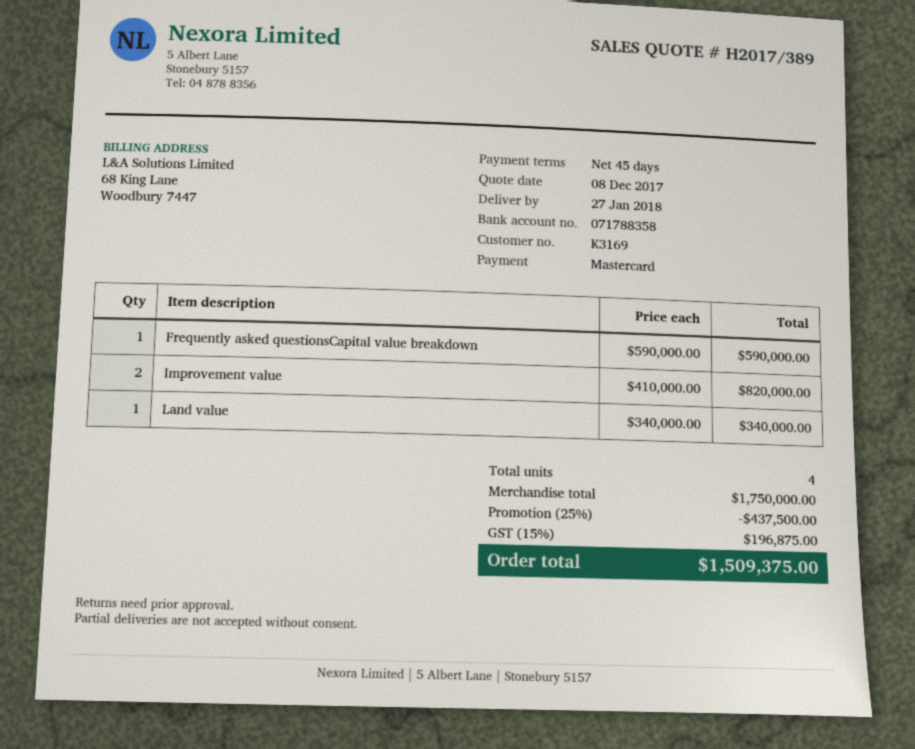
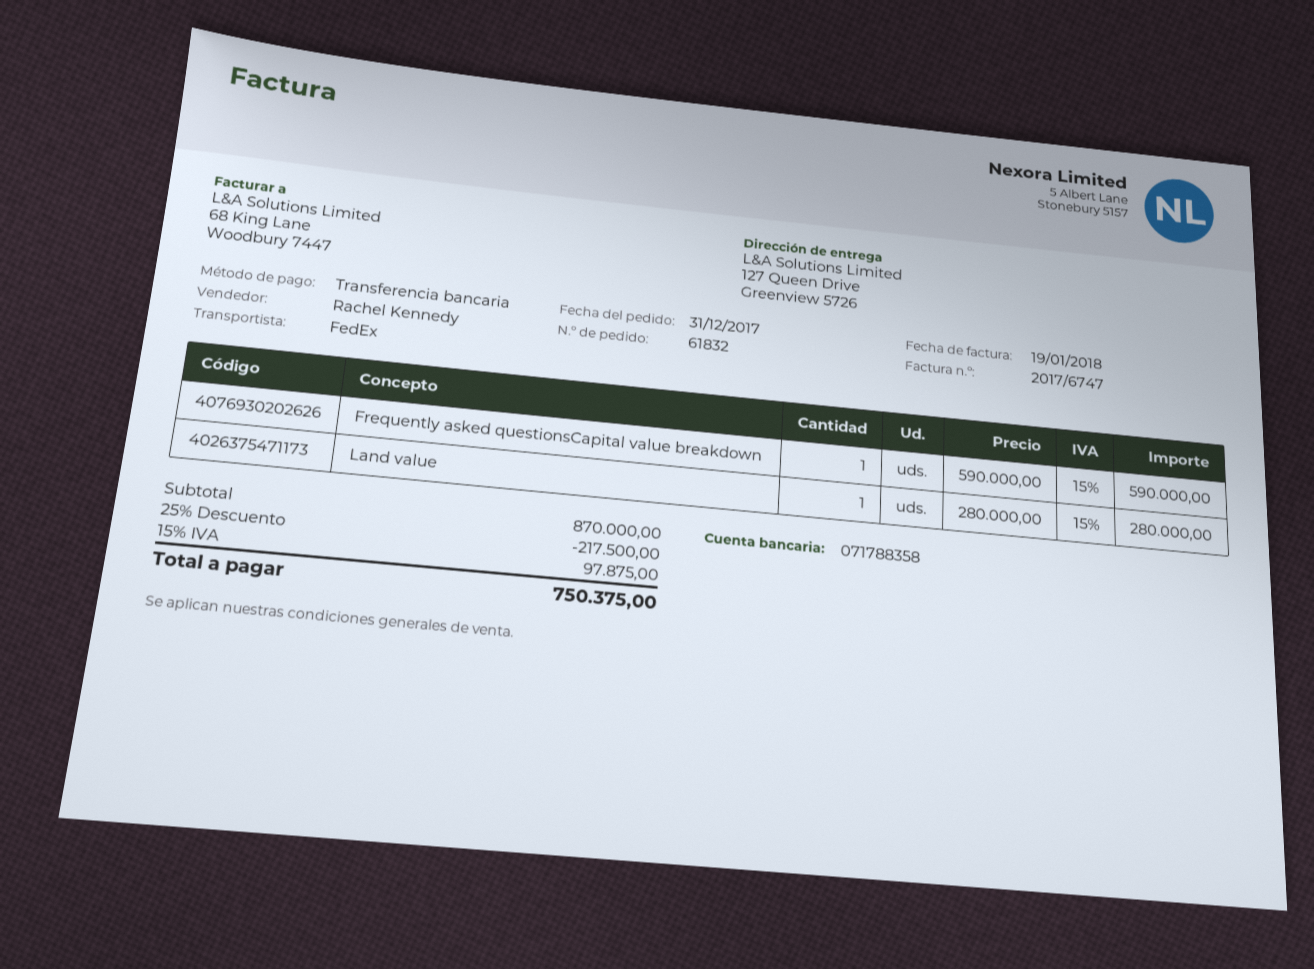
payment method: Mastercard -> bank transfer
Improvement value: 2 x 410000.00 = 820000.00 -> none
Land value: 1 x 340000.00 = 340000.00 -> 1 x 280000.00 = 280000.00
subtotal: 1750000.00 -> 870000.00
discount: 25% = 437500.00 -> 25% = 217500.00
tax: 15% = 196875.00 -> 15% = 97875.00
total: 1509375.00 -> 750375.00

